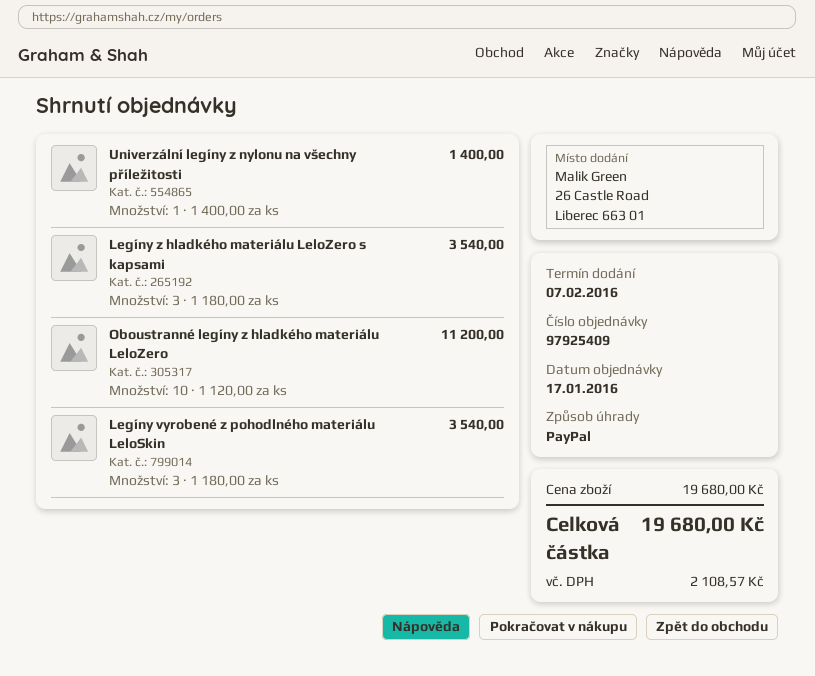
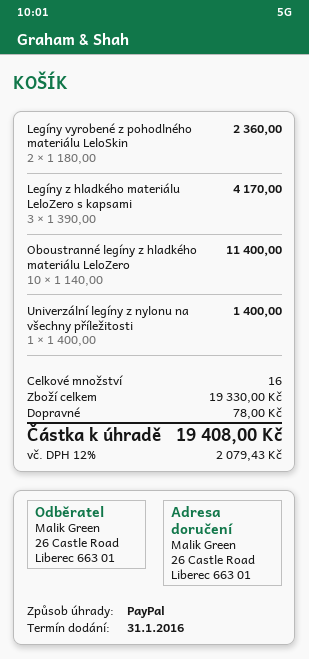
delivery date: 2016-02-07 -> 2016-01-31
Legíny z hladkého materiálu LeloZero s kapsami: 3 x 1180.00 = 3540.00 -> 3 x 1390.00 = 4170.00
Oboustranné legíny z hladkého materiálu LeloZero: 10 x 1120.00 = 11200.00 -> 10 x 1140.00 = 11400.00
Legíny vyrobené z pohodlného materiálu LeloSkin: 3 x 1180.00 = 3540.00 -> 2 x 1180.00 = 2360.00
subtotal: 19680.00 -> 19330.00
shipping: none -> 78.00
tax: 2108.57 -> 2079.43
total: 19680.00 -> 19408.00

